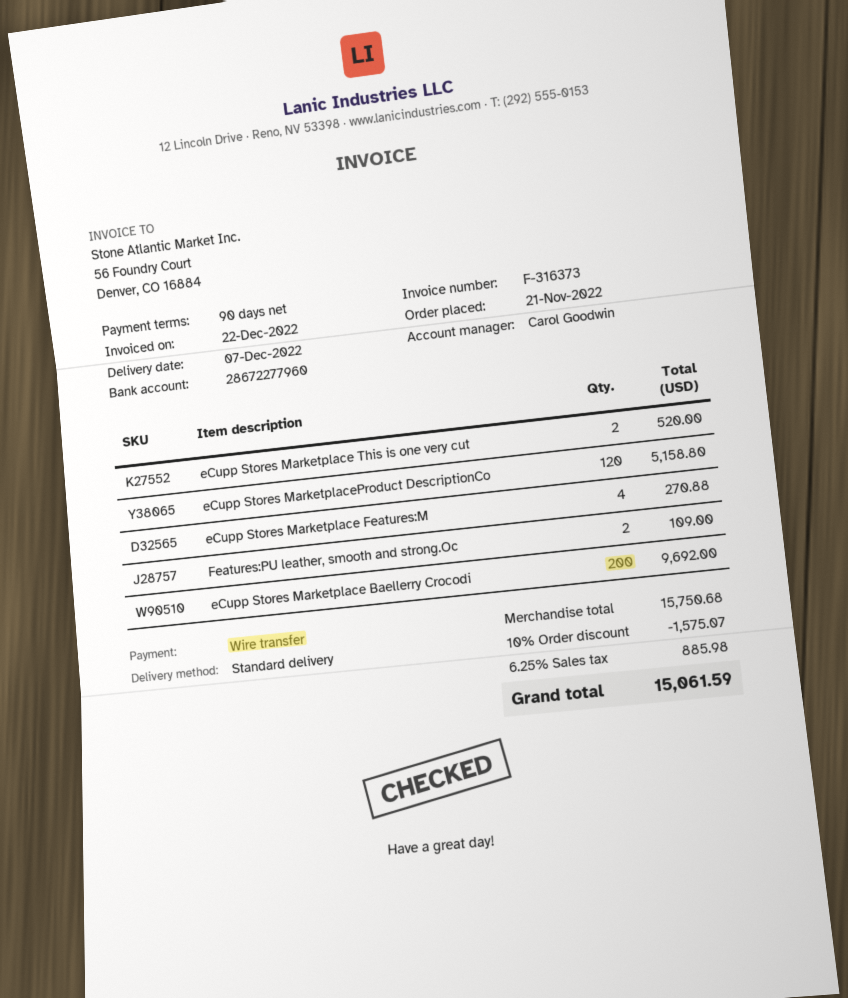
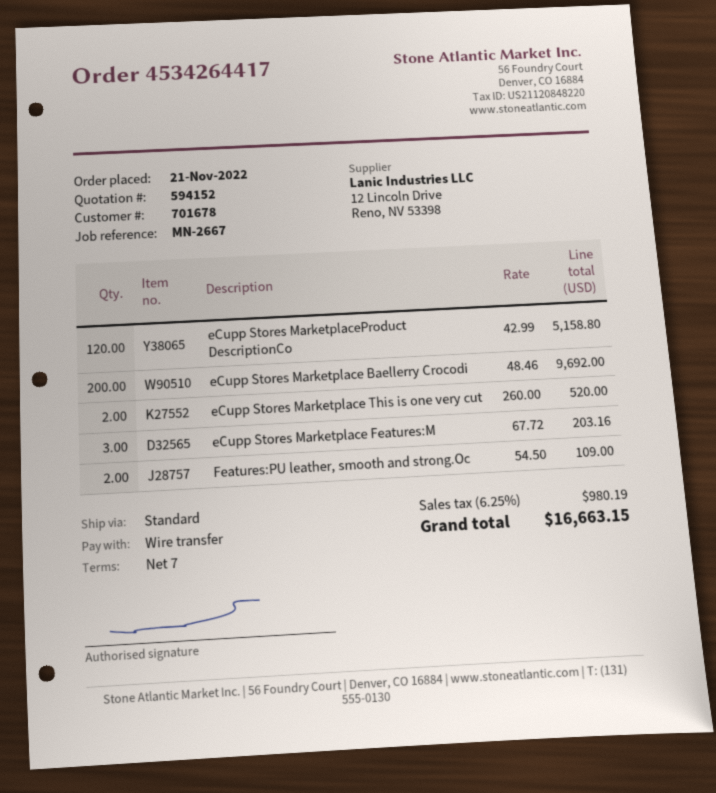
payment terms: 90 days -> 7 days
eCupp Stores Marketplace Features:M: 4 for 270.88 -> 3 for 203.16
discount: 10% = 1575.07 -> none
tax: 6.25% = 885.98 -> 6.25% = 980.19
total: 15061.59 -> 16663.15

